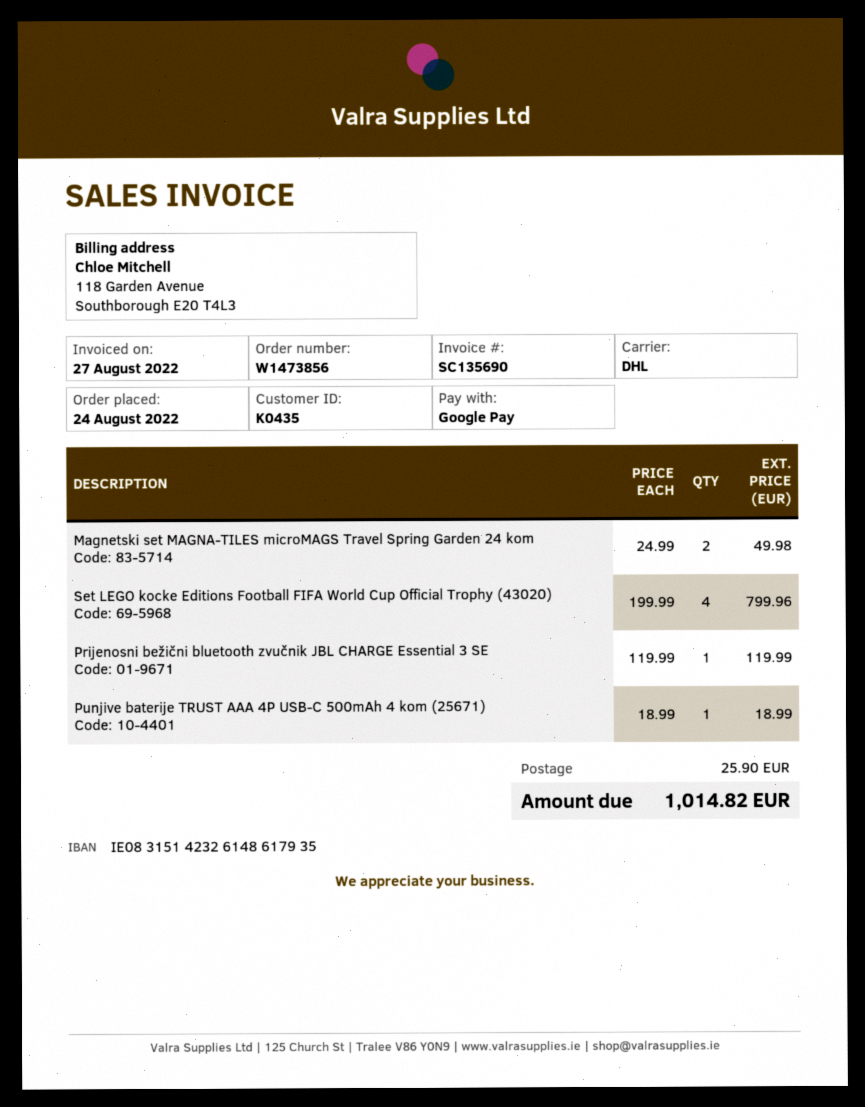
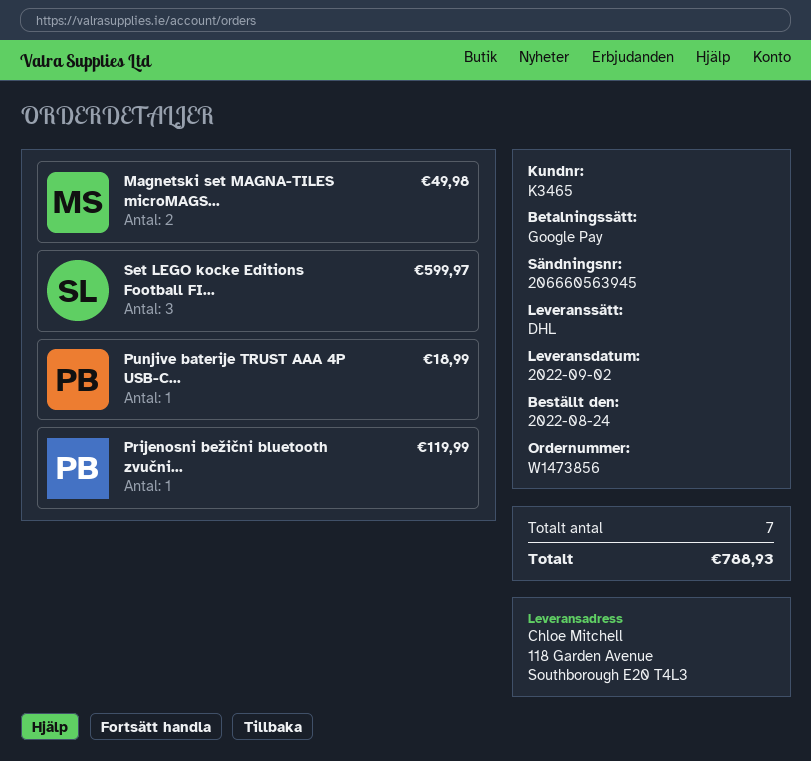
customer number: K0435 -> K3465
Set LEGO kocke Editions Football FIFA World Cup Official Trophy (43020): 4 for 799.96 -> 3 for 599.97
shipping: 25.90 -> none
total: 1014.82 -> 788.93

